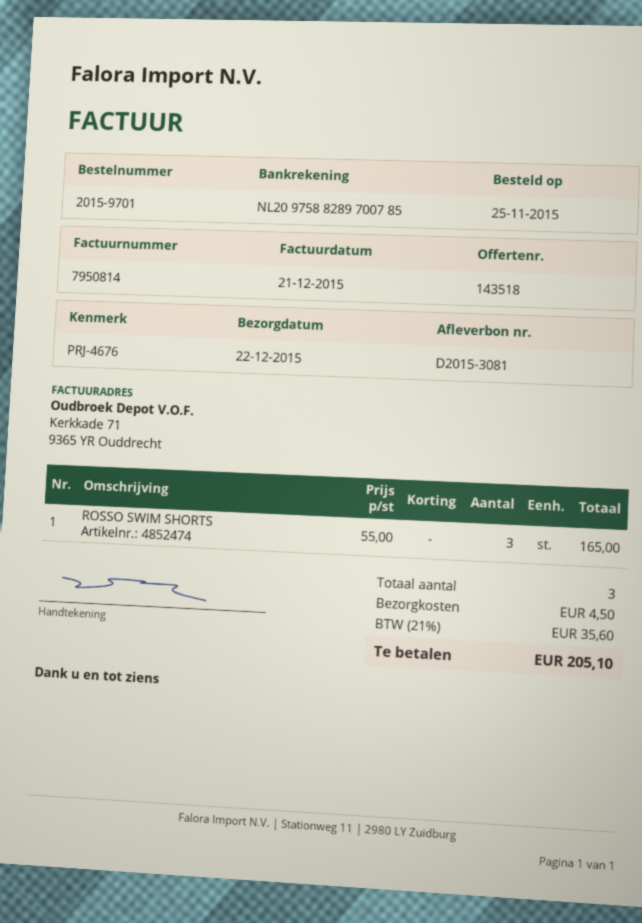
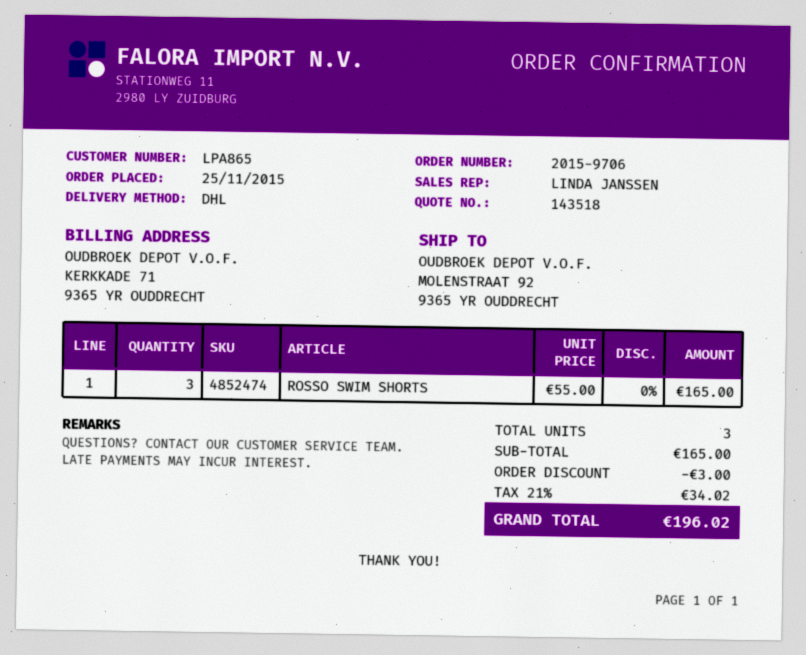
order number: 2015-9701 -> 2015-9706
discount: none -> 3.00
shipping: 4.50 -> none
tax: 21% = 35.60 -> 21% = 34.02
total: 205.10 -> 196.02

